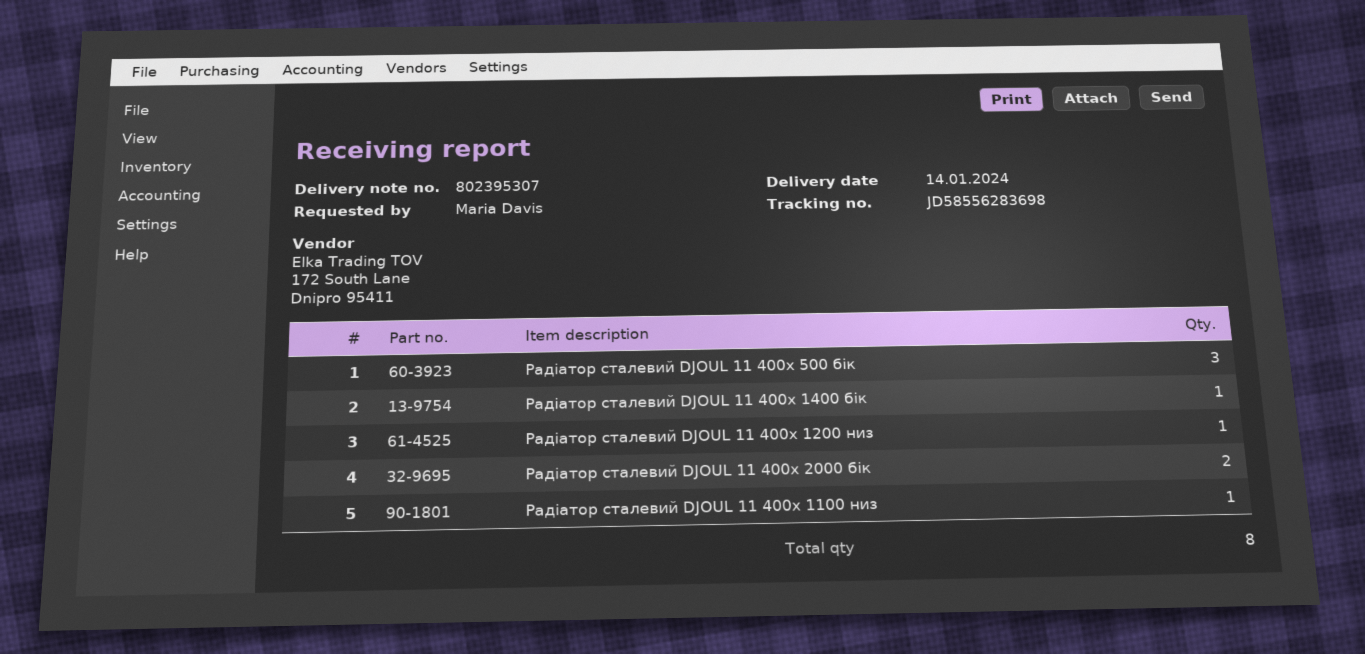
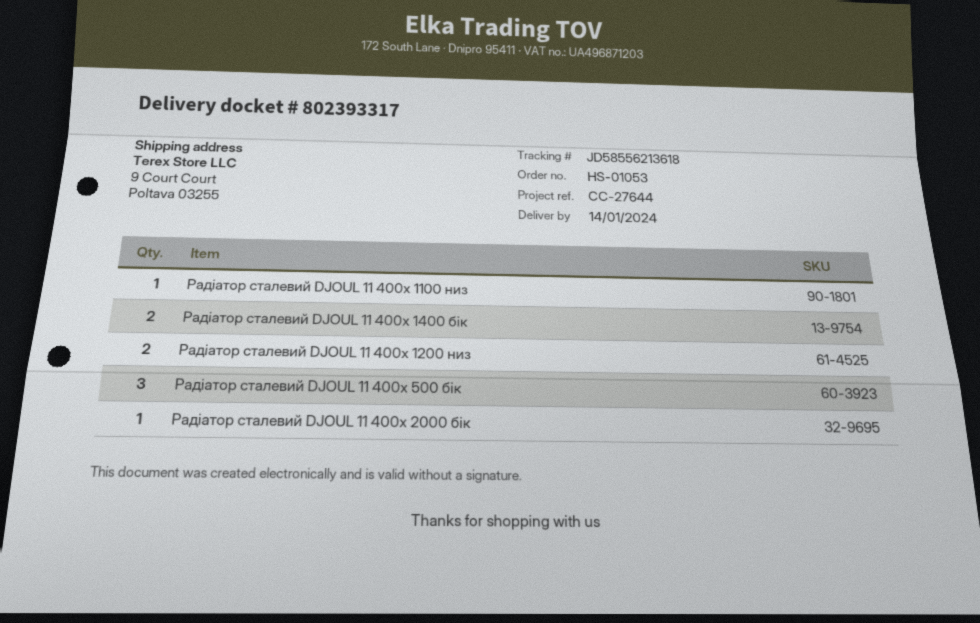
delivery note number: 802395307 -> 802393317
tracking number: JD58556283698 -> JD58556213618
Радіатор сталевий DJOUL 11 400x 1400 бік: 1 -> 2
Радіатор сталевий DJOUL 11 400x 1200 низ: 1 -> 2
Радіатор сталевий DJOUL 11 400x 2000 бік: 2 -> 1

